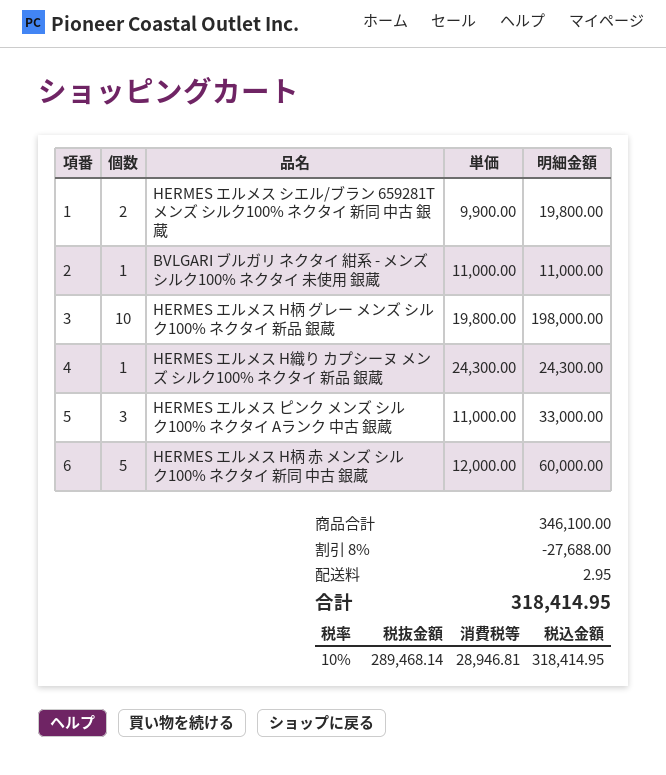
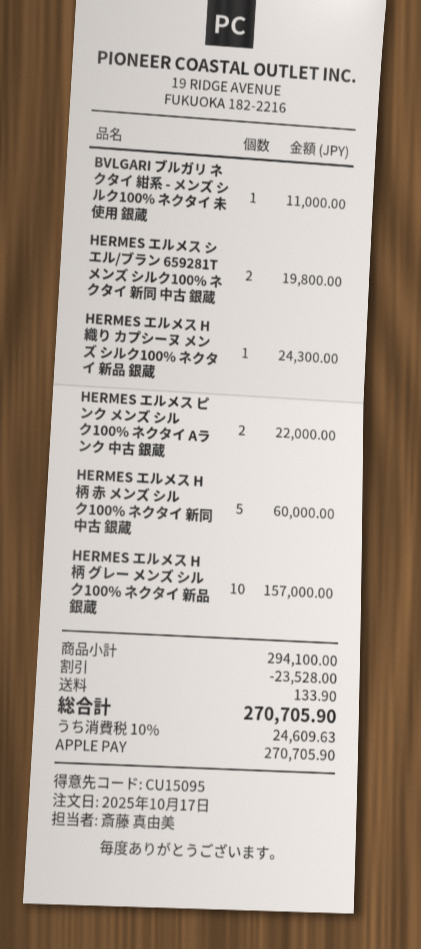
HERMES エルメス H柄 グレー メンズ シルク100% ネクタイ 新品 銀蔵: 10 for 198000.00 -> 10 for 157000.00
HERMES エルメス ピンク メンズ シルク100% ネクタイ Aランク 中古 銀蔵: 3 for 33000.00 -> 2 for 22000.00
subtotal: 346100.00 -> 294100.00
discount: 27688.00 -> 23528.00
shipping: 2.95 -> 133.90
tax: 10% = 28946.81 -> 10% = 24609.63
total: 318414.95 -> 270705.90

